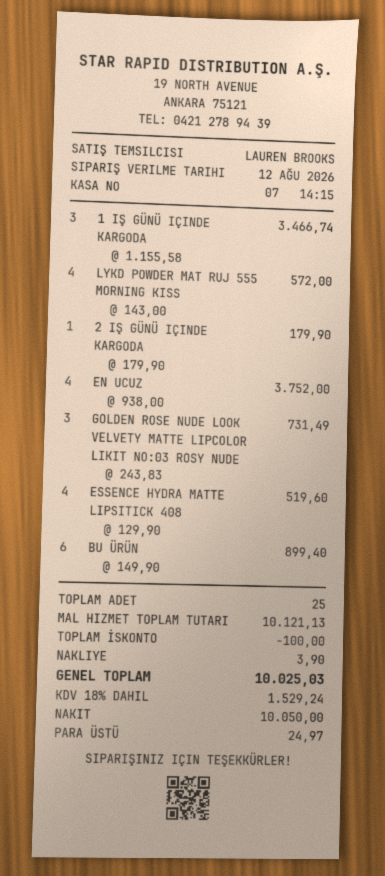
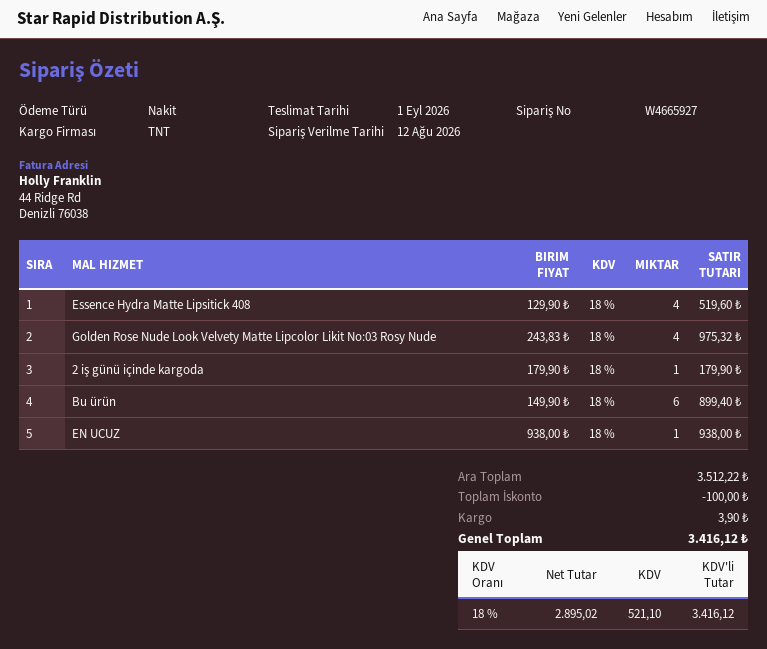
1 IŞ GÜNÜ IÇINDE KARGODA: 3 x 1155.58 = 3466.74 -> none
LYKD POWDER MAT RUJ 555 MORNING KISS: 4 x 143.00 = 572.00 -> none
EN UCUZ: 4 x 938.00 = 3752.00 -> 1 x 938.00 = 938.00
GOLDEN ROSE NUDE LOOK VELVETY MATTE LIPCOLOR LIKIT NO:03 ROSY NUDE: 3 x 243.83 = 731.49 -> 4 x 243.83 = 975.32
subtotal: 10121.13 -> 3512.22
tax: 18% = 1529.24 -> 18% = 521.10
total: 10025.03 -> 3416.12

